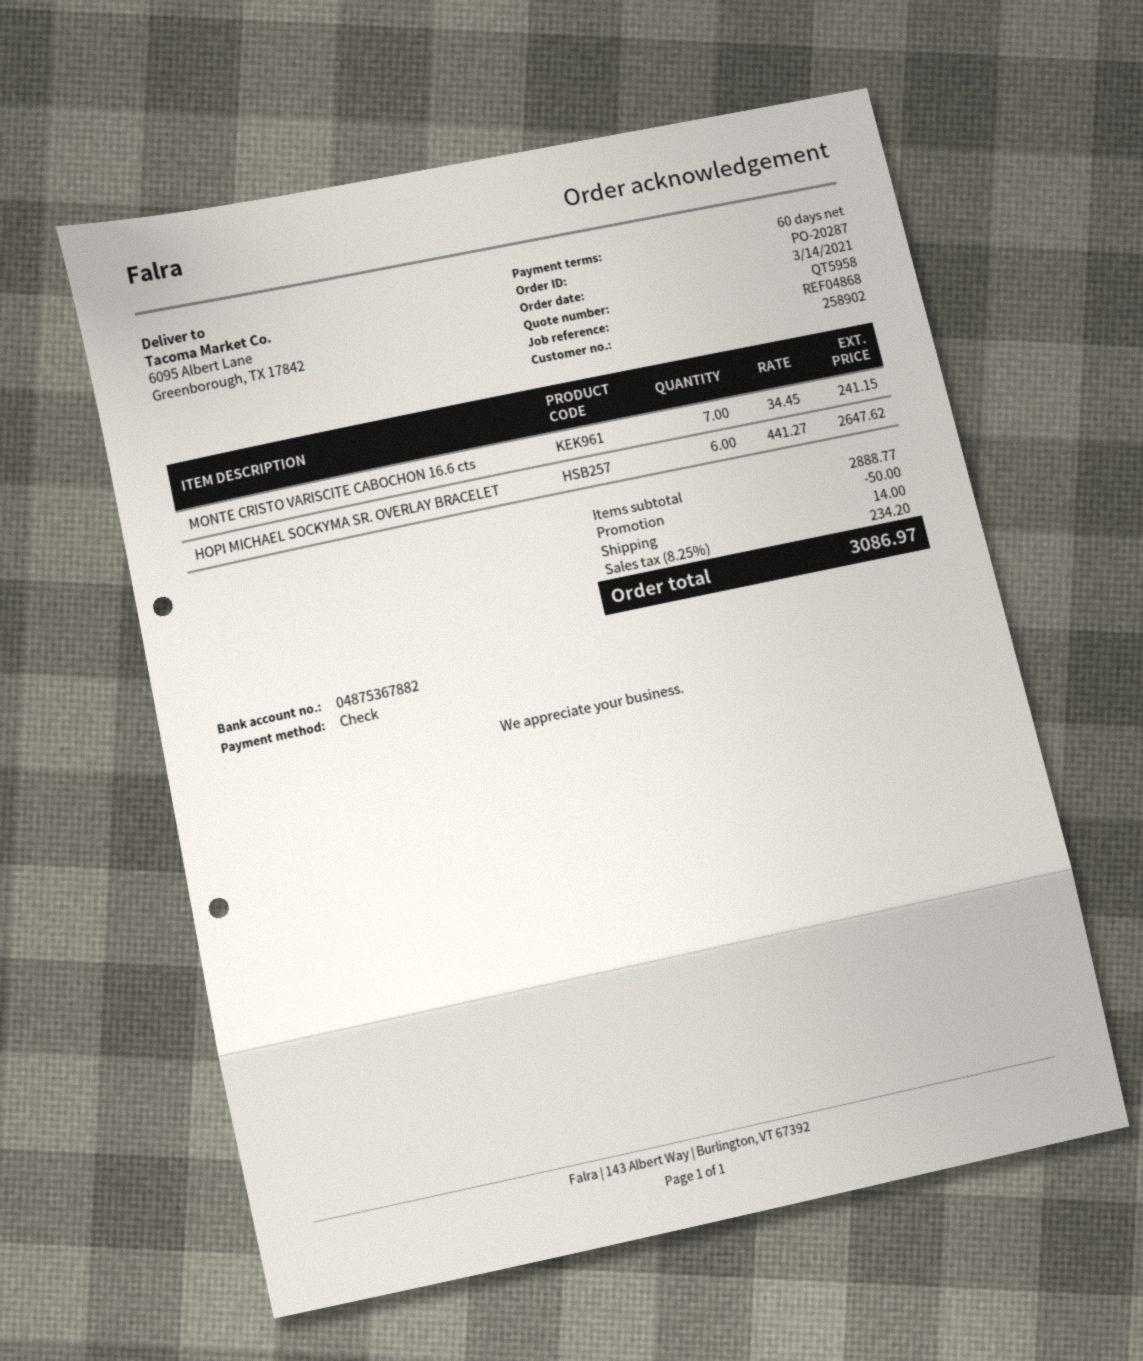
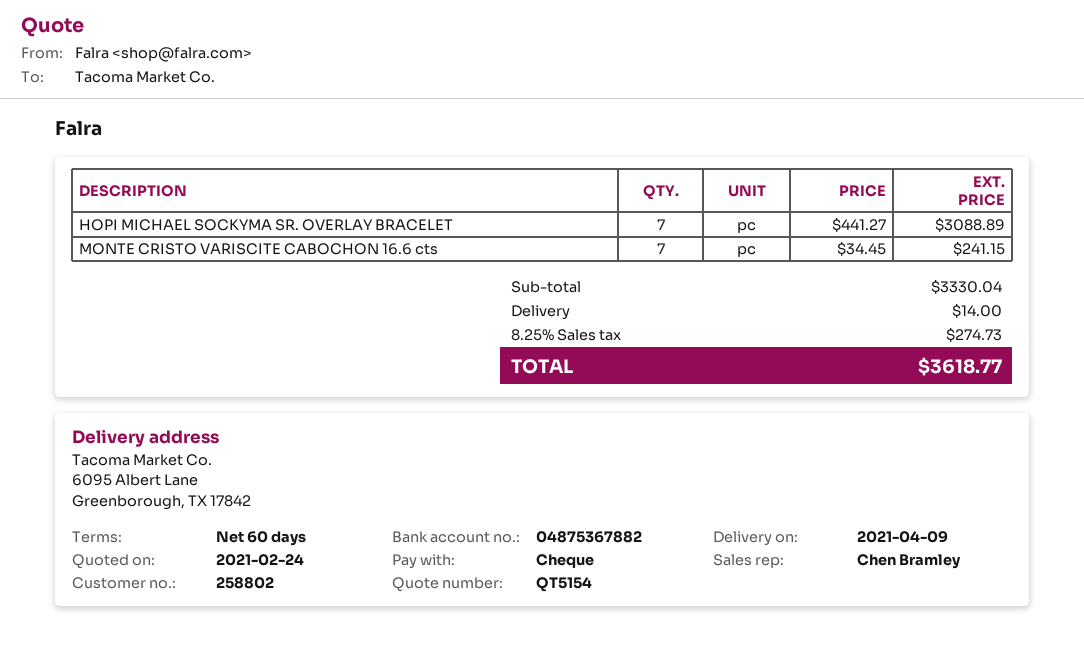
quote number: QT5958 -> QT5154
customer number: 258902 -> 258802
HOPI MICHAEL SOCKYMA SR. OVERLAY BRACELET: 6 x 441.27 = 2647.62 -> 7 x 441.27 = 3088.89
subtotal: 2888.77 -> 3330.04
discount: 50.00 -> none
tax: 8.25% = 234.20 -> 8.25% = 274.73
total: 3086.97 -> 3618.77

